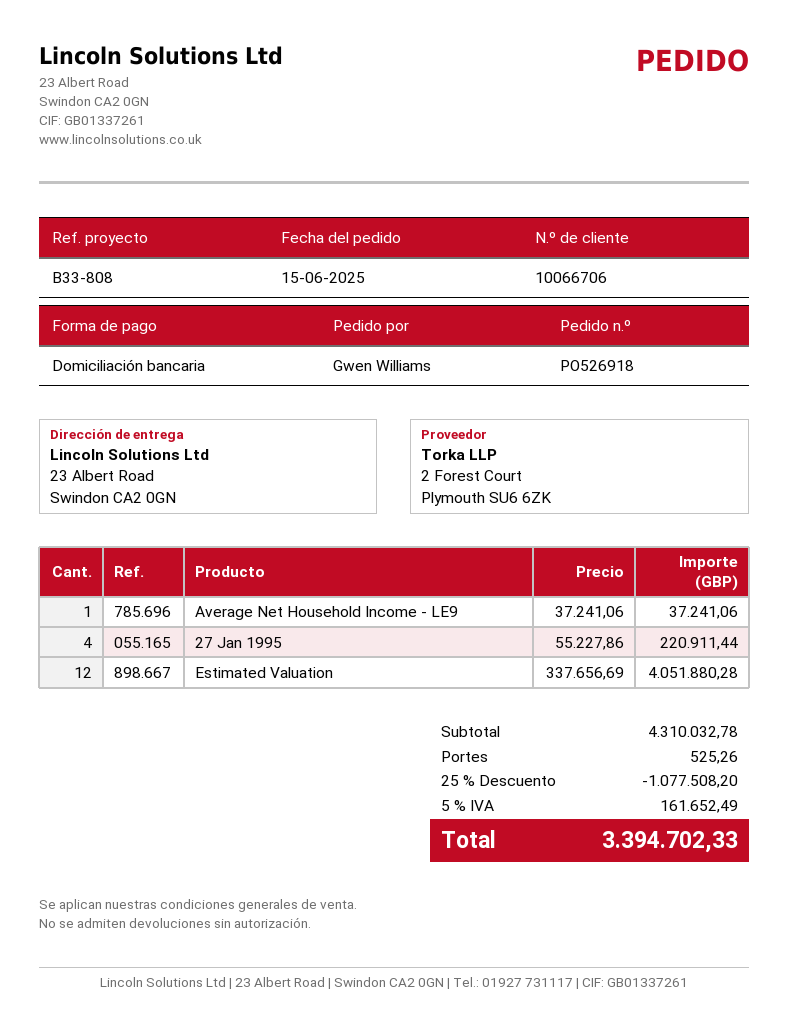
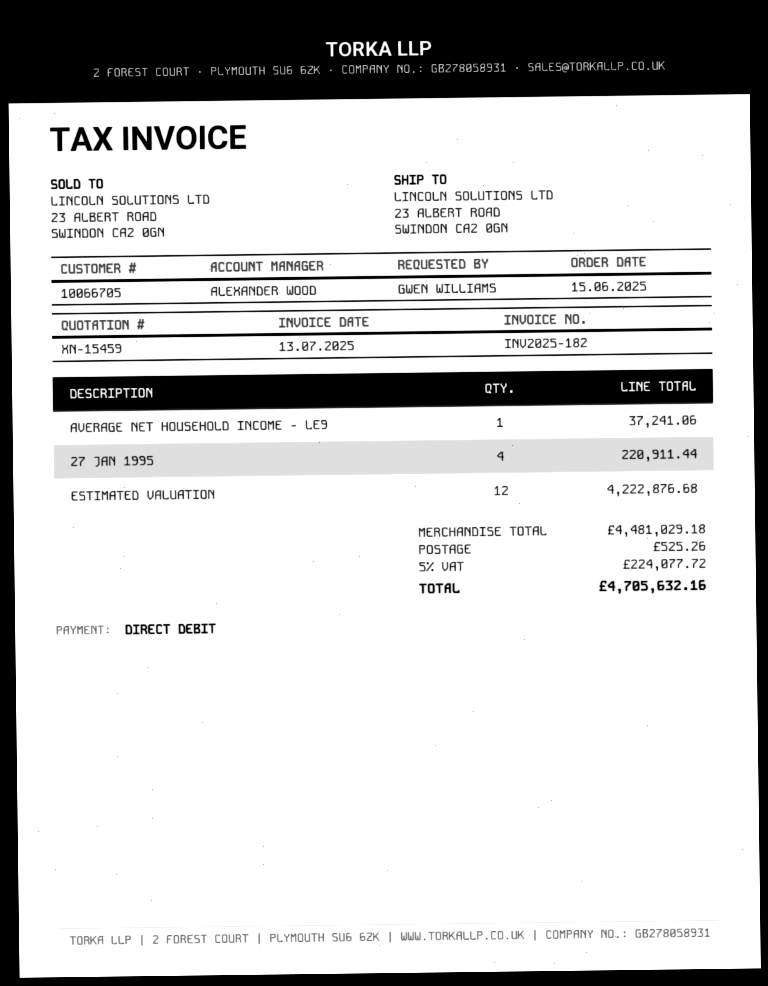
customer number: 10066706 -> 10066705
Estimated Valuation: 12 for 4051880.28 -> 12 for 4222876.68
subtotal: 4310032.78 -> 4481029.18
discount: 25% = 1077508.20 -> none
tax: 5% = 161652.49 -> 5% = 224077.72
total: 3394702.33 -> 4705632.16

